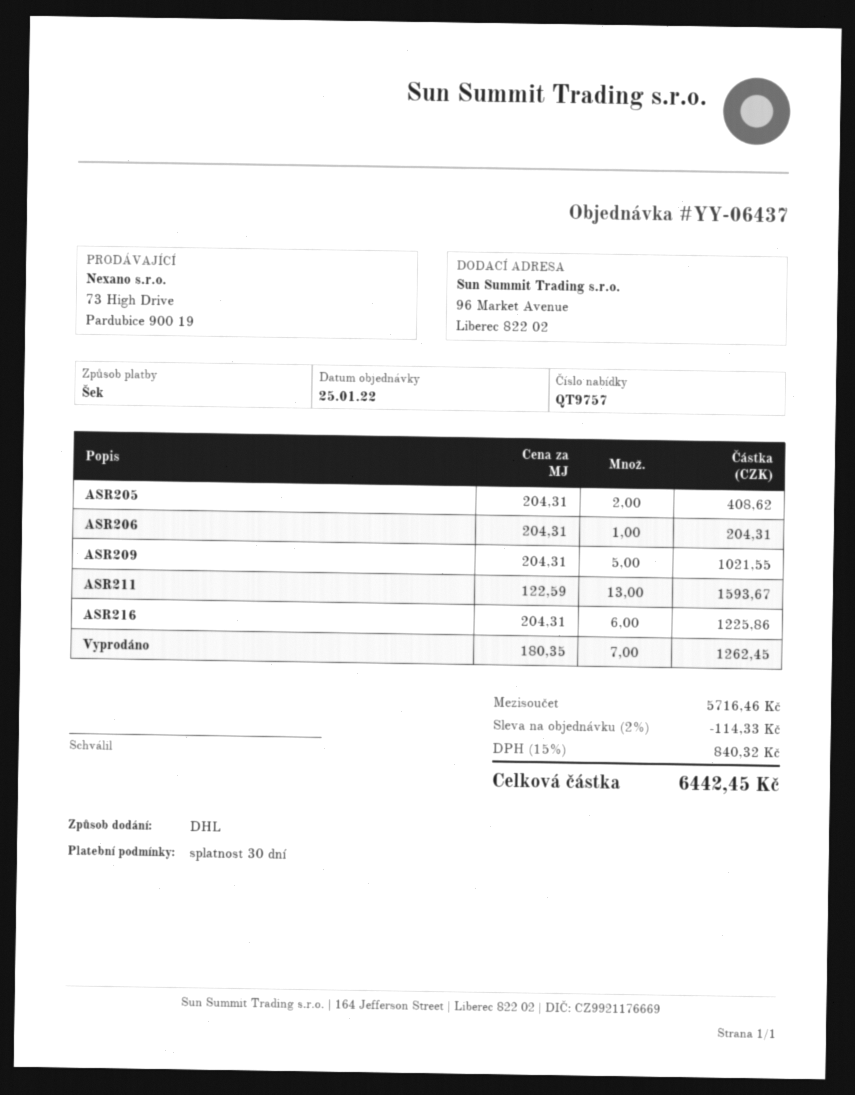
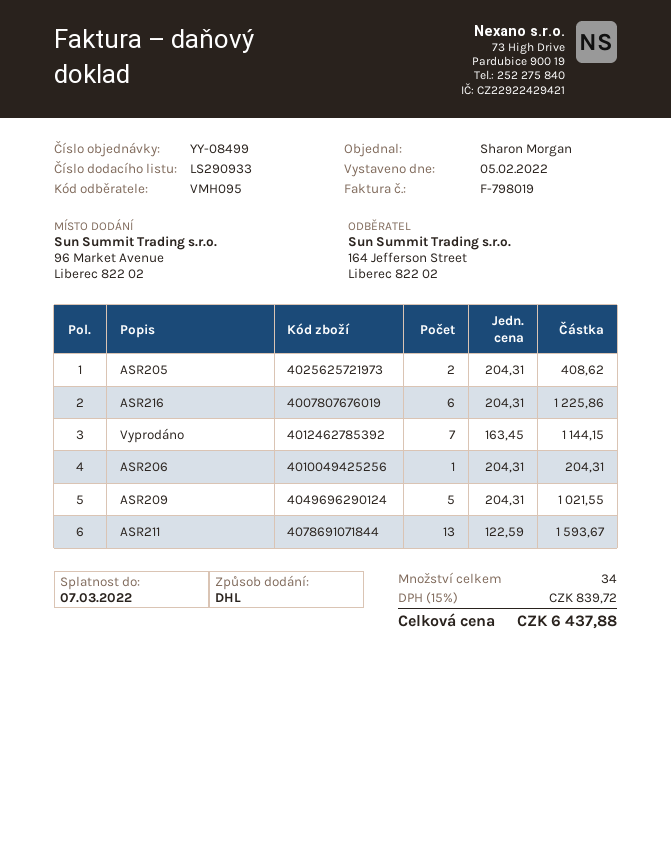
order number: YY-06437 -> YY-08499
Vyprodáno: 7 x 180.35 = 1262.45 -> 7 x 163.45 = 1144.15
discount: 2% = 114.33 -> none
tax: 15% = 840.32 -> 15% = 839.72
total: 6442.45 -> 6437.88

